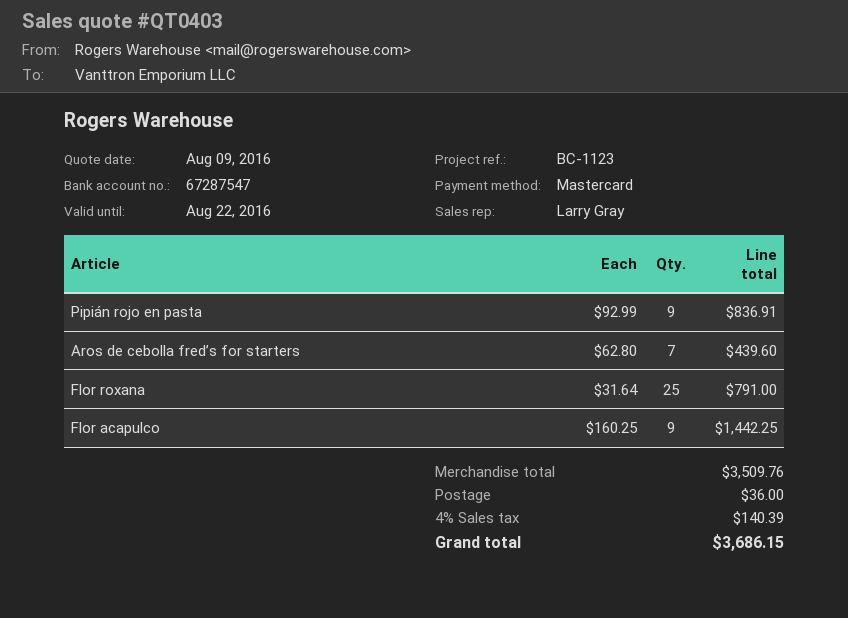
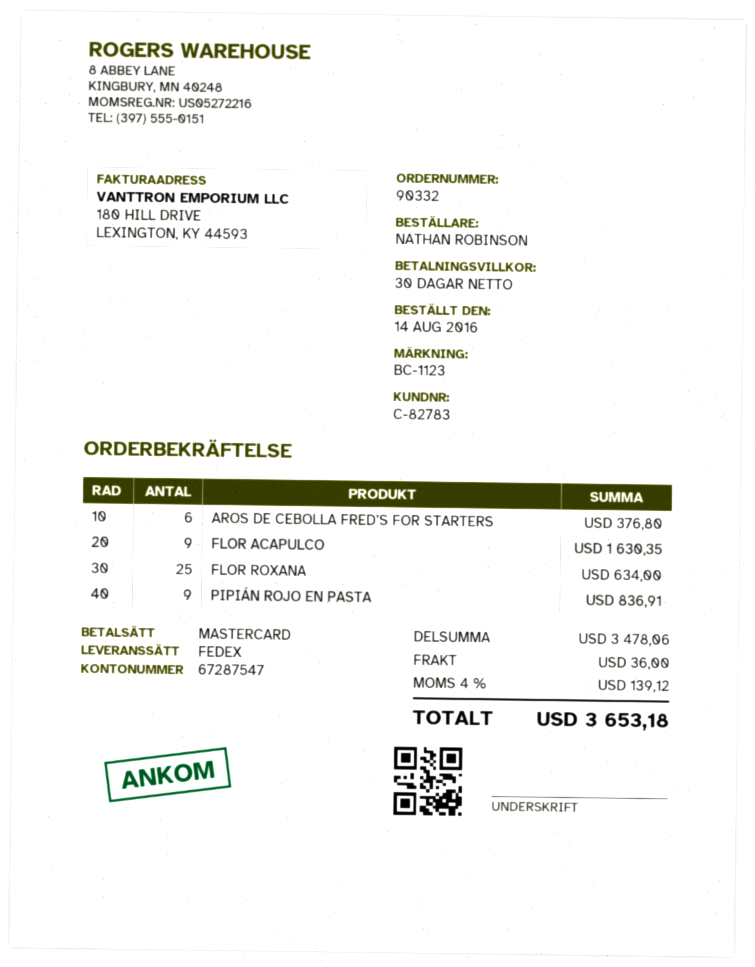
Aros de cebolla fred’s for starters: 7 for 439.60 -> 6 for 376.80
Flor roxana: 25 for 791.00 -> 25 for 634.00
Flor acapulco: 9 for 1442.25 -> 9 for 1630.35
subtotal: 3509.76 -> 3478.06
tax: 4% = 140.39 -> 4% = 139.12
total: 3686.15 -> 3653.18

